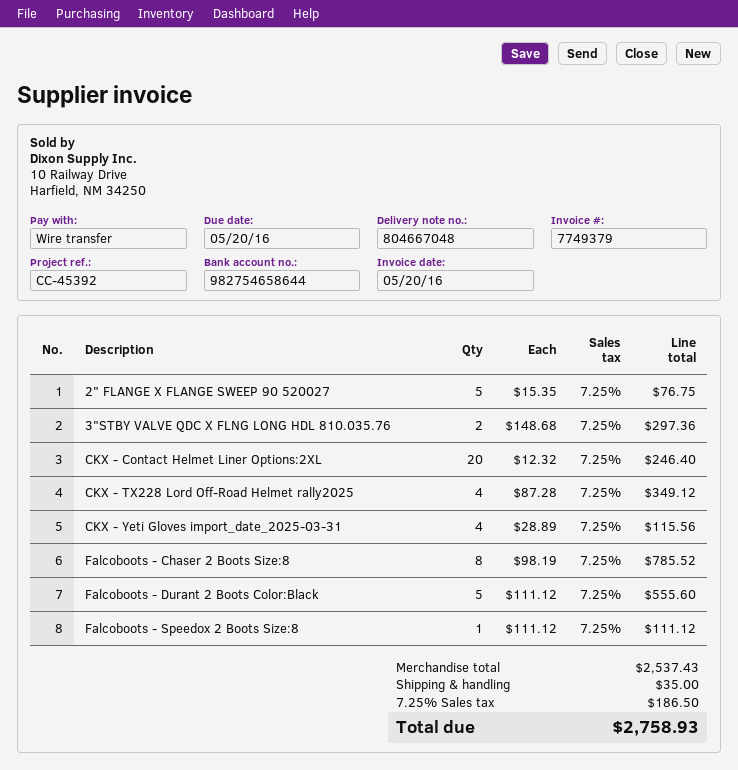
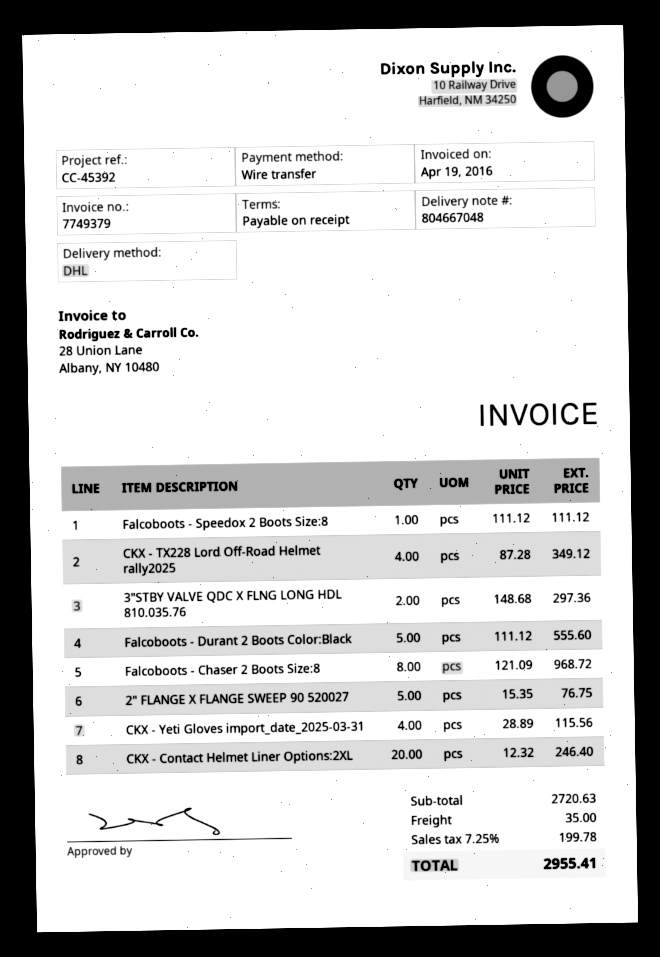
invoice date: 2016-05-20 -> 2016-04-19
Falcoboots - Chaser 2 Boots Size:8: 8 x 98.19 = 785.52 -> 8 x 121.09 = 968.72
subtotal: 2537.43 -> 2720.63
tax: 7.25% = 186.50 -> 7.25% = 199.78
total: 2758.93 -> 2955.41

